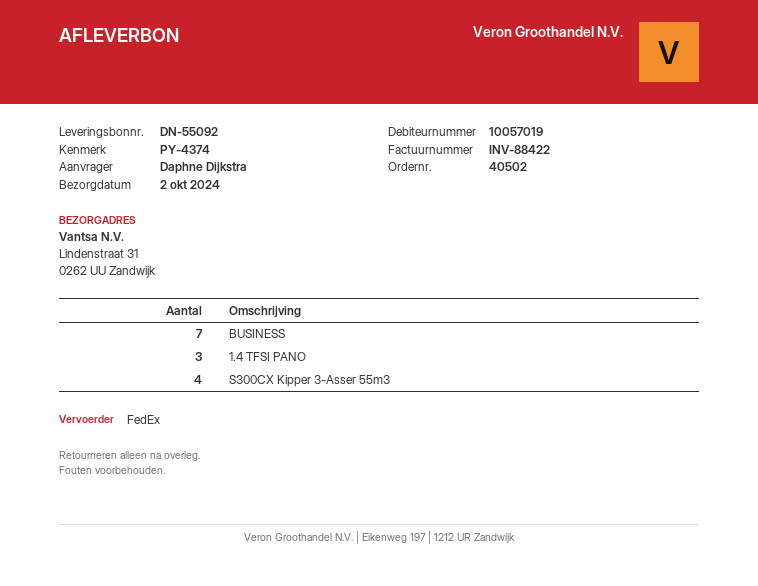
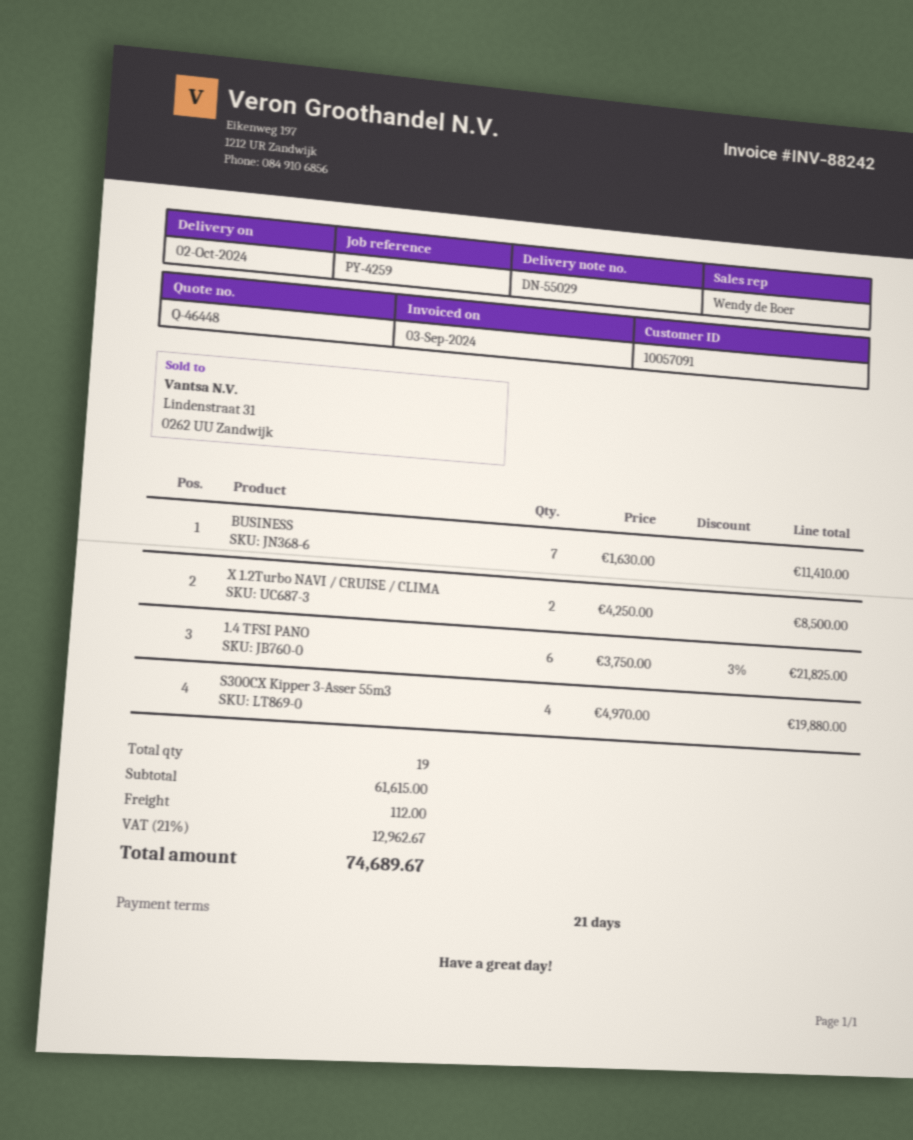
delivery note number: DN-55092 -> DN-55029
invoice number: INV-88422 -> INV-88242
customer number: 10057019 -> 10057091
reference: PY-4374 -> PY-4259
1.4 TFSI PANO: 3 -> 6
X 1.2Turbo NAVI / CRUISE / CLIMA: none -> 2

